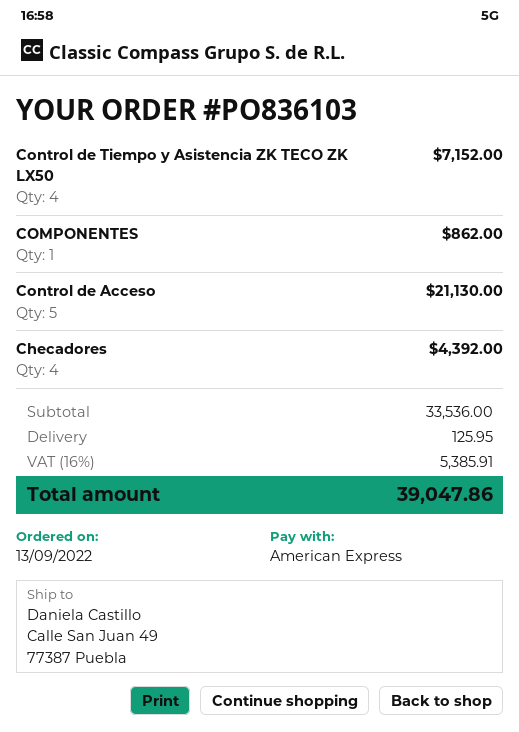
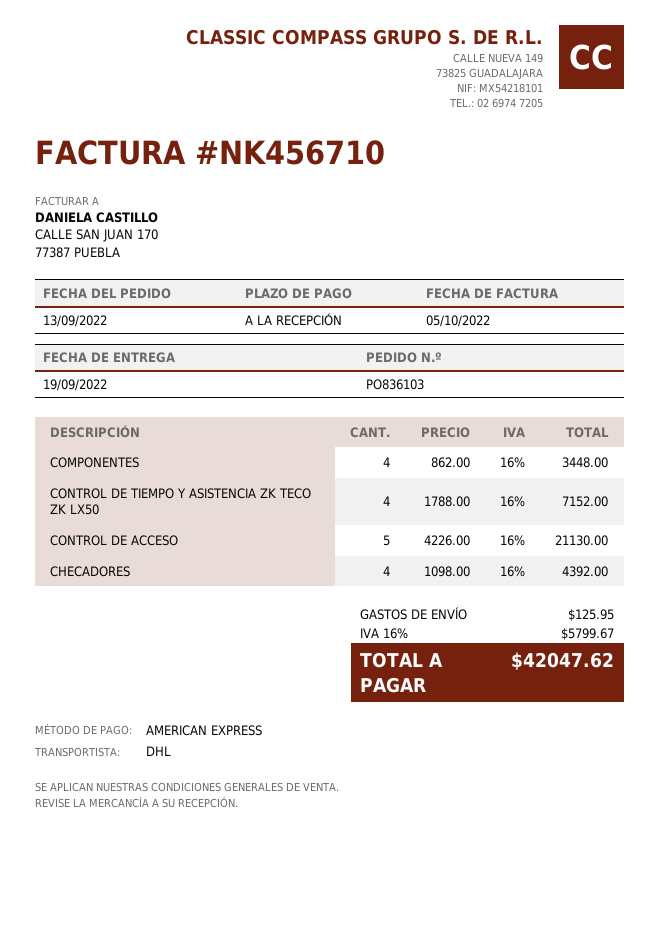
COMPONENTES: 1 for 862.00 -> 4 for 3448.00
tax: 16% = 5385.91 -> 16% = 5799.67
total: 39047.86 -> 42047.62

